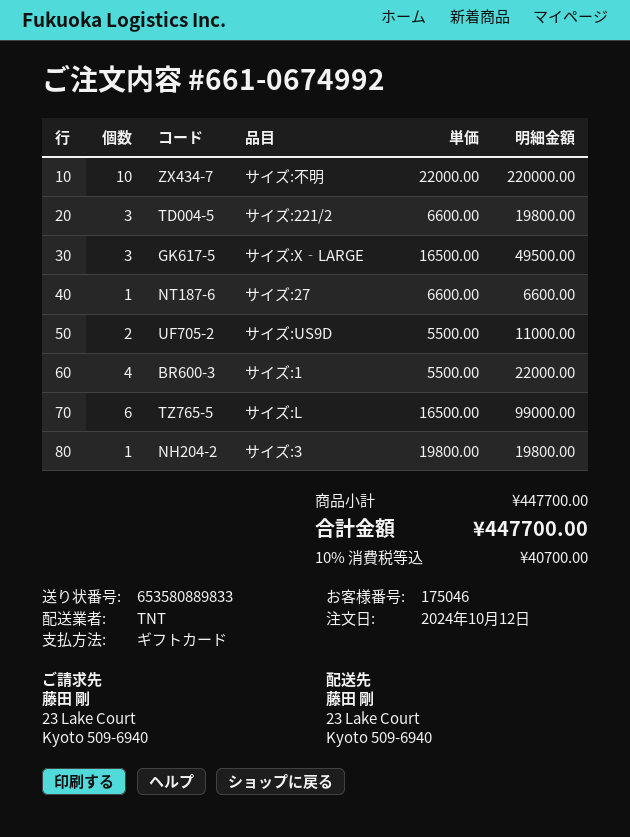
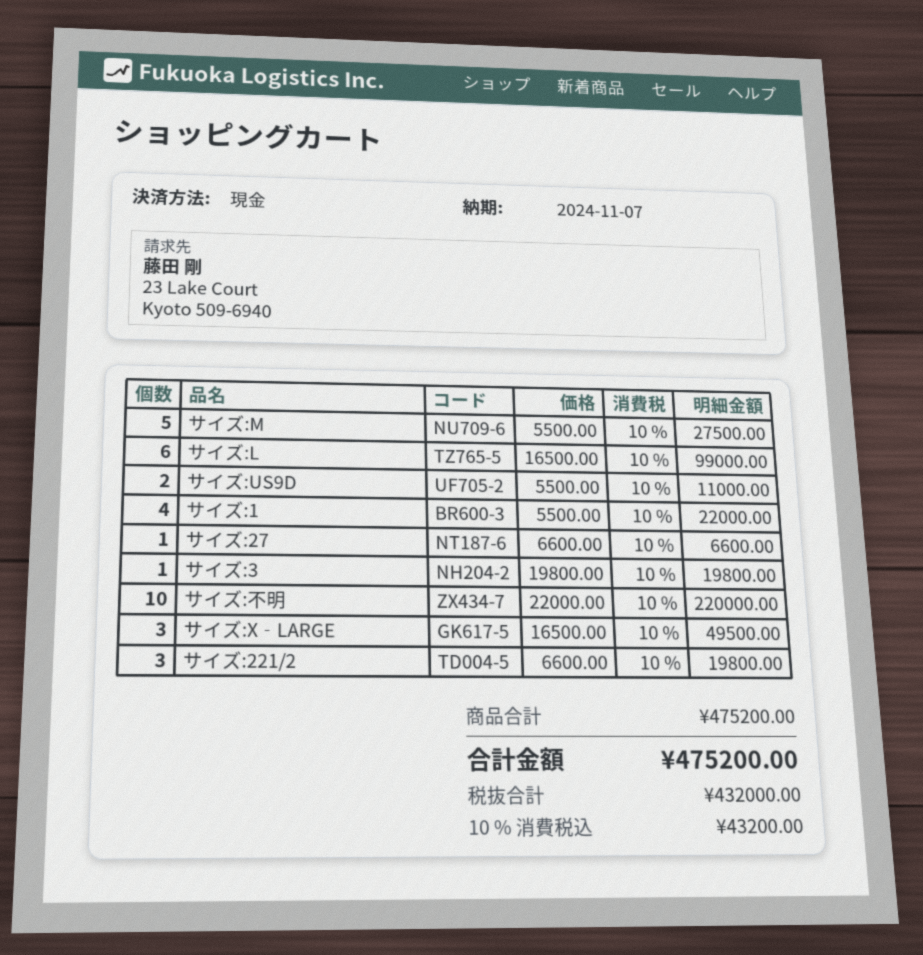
payment method: gift card -> cash
サイズ:M: none -> 5 x 5500.00 = 27500.00
subtotal: 447700.00 -> 475200.00
tax: 10% = 40700.00 -> 10% = 43200.00
total: 447700.00 -> 475200.00

